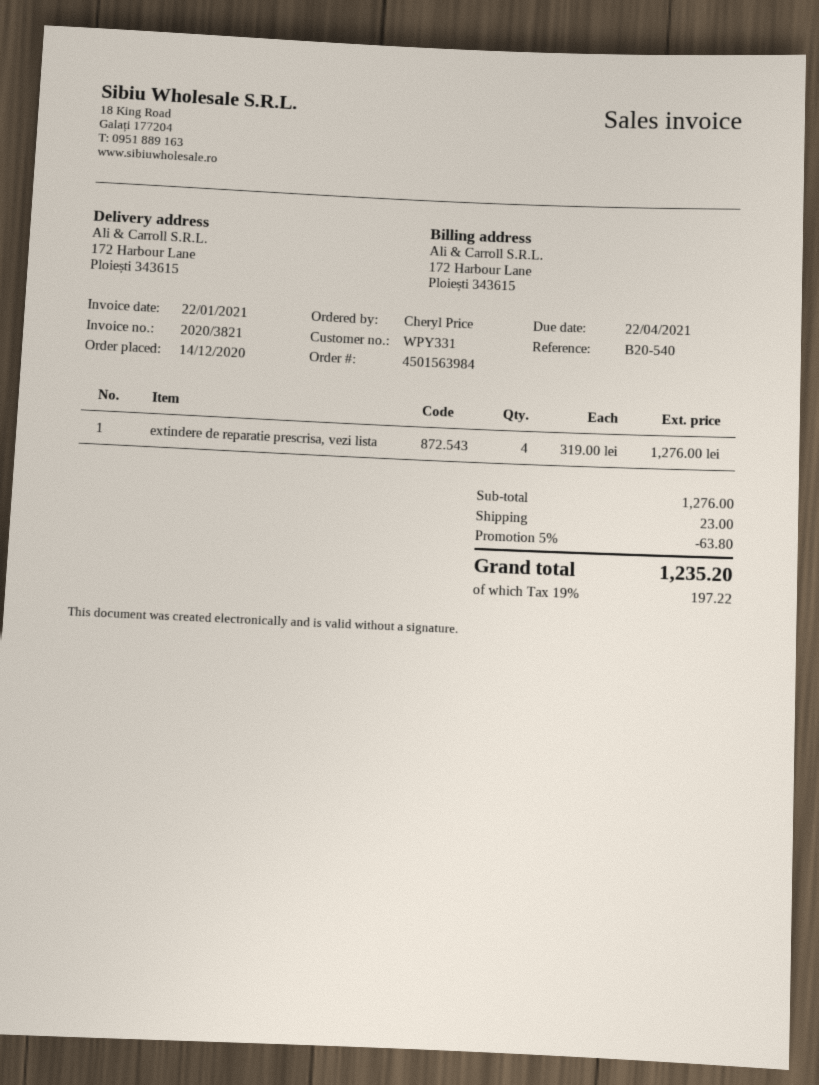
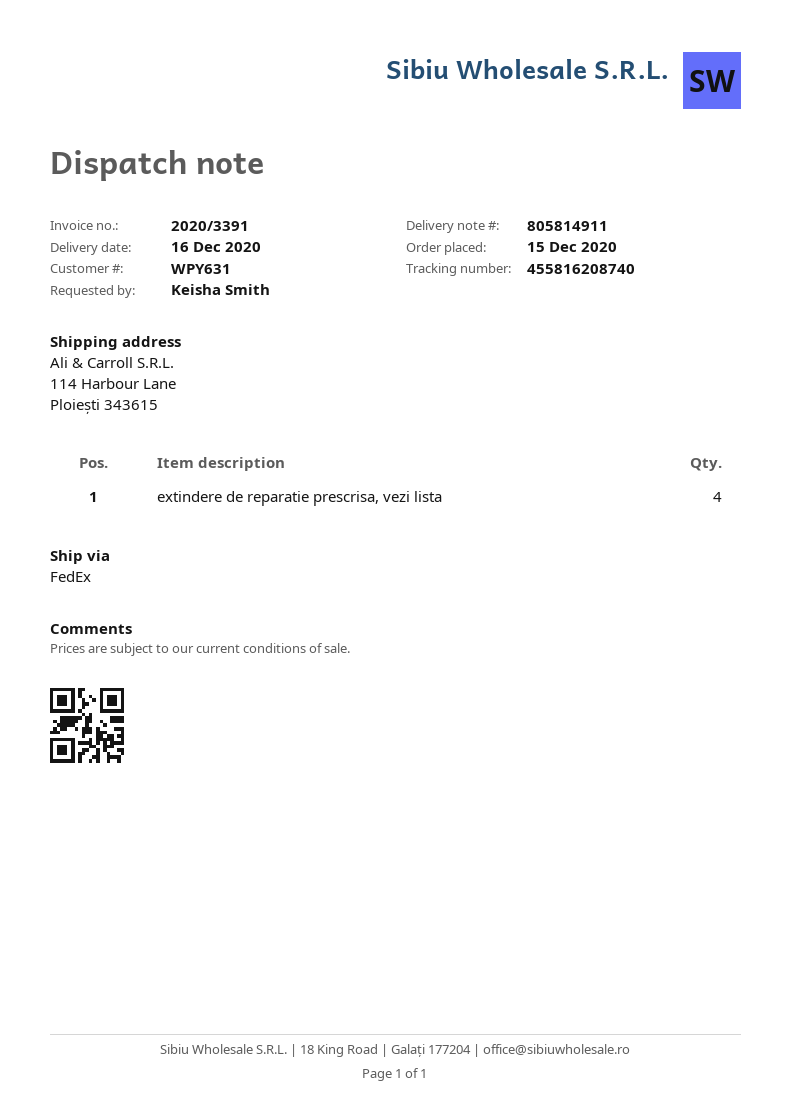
order date: 2020-12-14 -> 2020-12-15
invoice number: 2020/3821 -> 2020/3391
customer number: WPY331 -> WPY631
ordered by: Cheryl Price -> Keisha Smith
ship to: 172 Harbour Lane, Ploiești 343615 -> 114 Harbour Lane, Ploiești 343615

